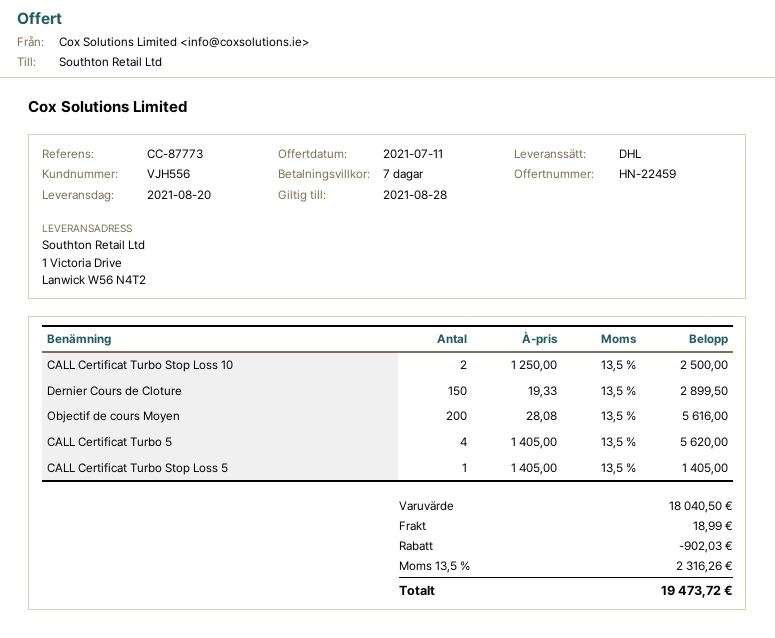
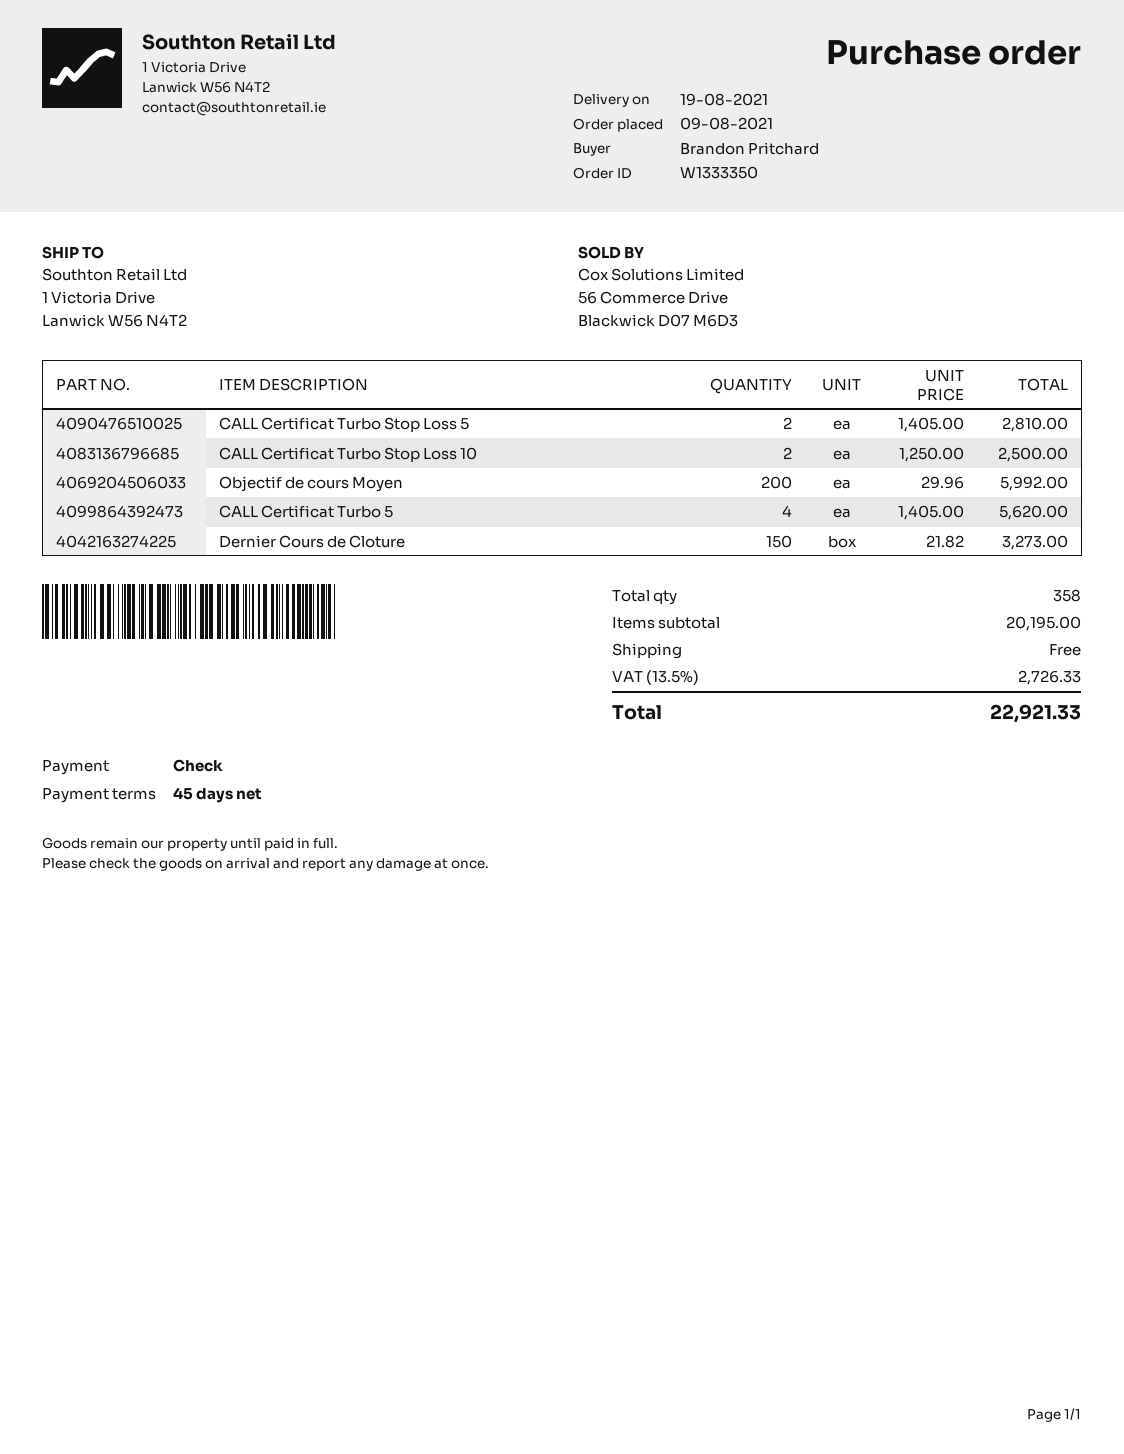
delivery date: 2021-08-20 -> 2021-08-19
payment terms: 7 days -> 45 days
Dernier Cours de Cloture: 150 x 19.33 = 2899.50 -> 150 x 21.82 = 3273.00
Objectif de cours Moyen: 200 x 28.08 = 5616.00 -> 200 x 29.96 = 5992.00
CALL Certificat Turbo Stop Loss 5: 1 x 1405.00 = 1405.00 -> 2 x 1405.00 = 2810.00
subtotal: 18040.50 -> 20195.00
discount: 902.03 -> none
shipping: 18.99 -> 0.00
tax: 13.5% = 2316.26 -> 13.5% = 2726.33
total: 19473.72 -> 22921.33

